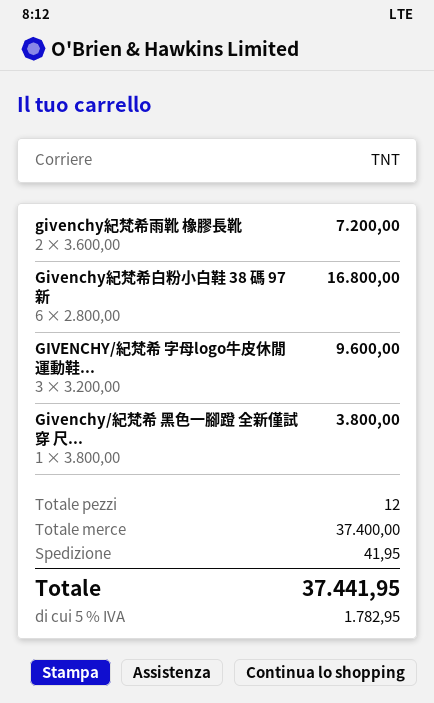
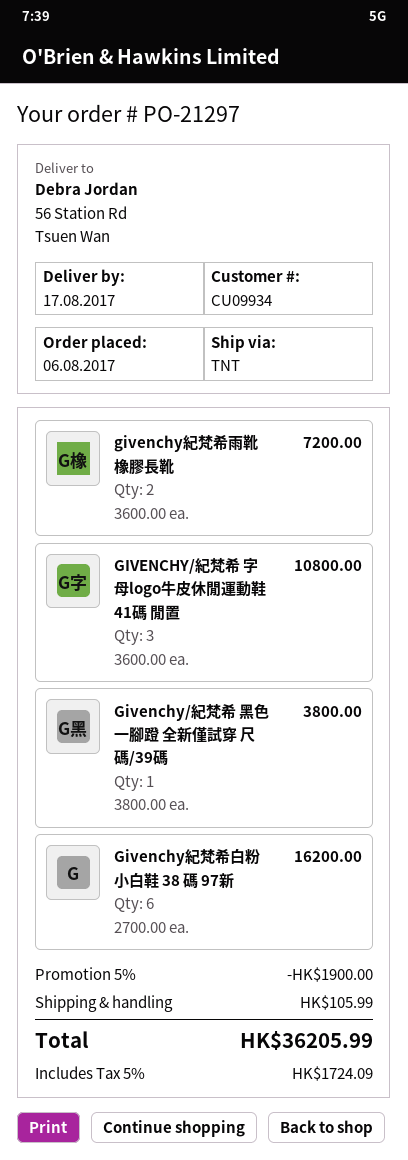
Givenchy紀梵希白粉小白鞋 38 碼 97新: 6 x 2800.00 = 16800.00 -> 6 x 2700.00 = 16200.00
GIVENCHY/紀梵希 字母logo牛皮休閒運動鞋...: 3 x 3200.00 = 9600.00 -> 3 x 3600.00 = 10800.00
discount: none -> 5% = 1900.00
shipping: 41.95 -> 105.99
tax: 5% = 1782.95 -> 5% = 1724.09
total: 37441.95 -> 36205.99

